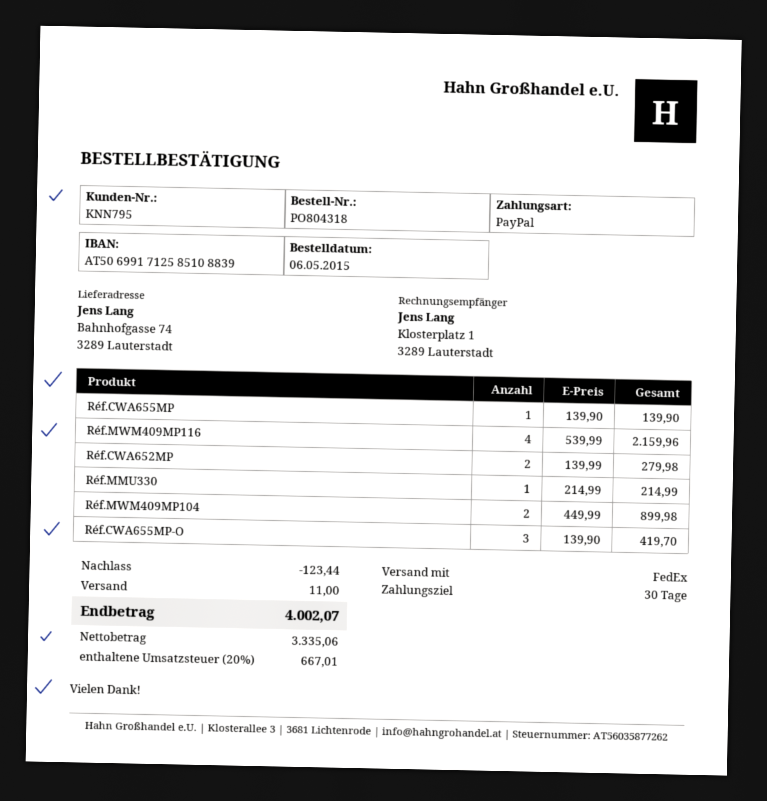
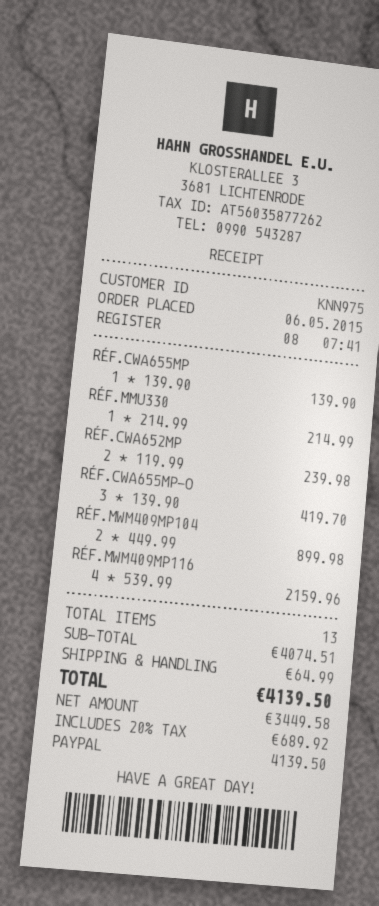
customer number: KNN795 -> KNN975
Réf.CWA652MP: 2 x 139.99 = 279.98 -> 2 x 119.99 = 239.98
discount: 123.44 -> none
shipping: 11.00 -> 64.99
net: 3335.06 -> 3449.58
tax: 20% = 667.01 -> 20% = 689.92
total: 4002.07 -> 4139.50

